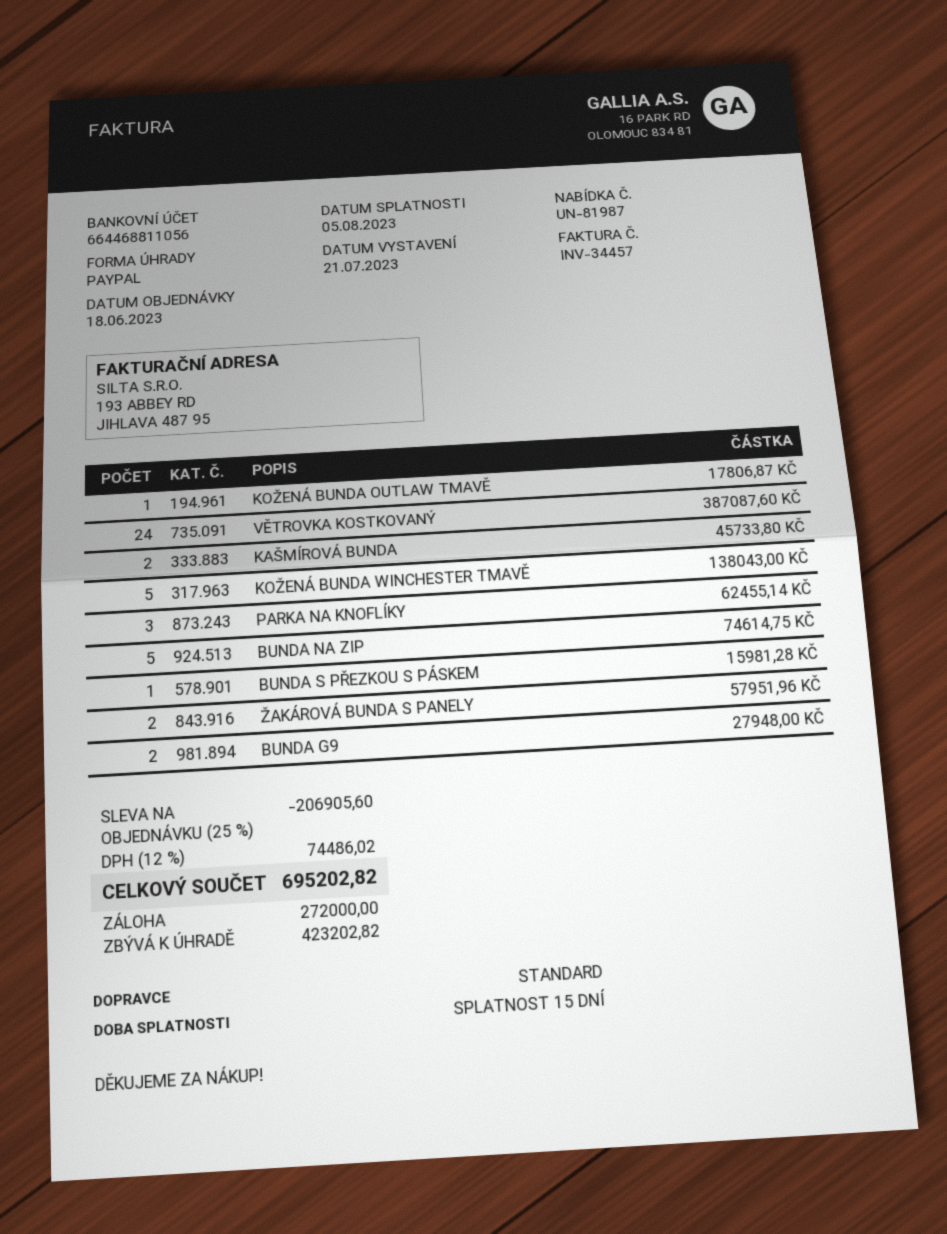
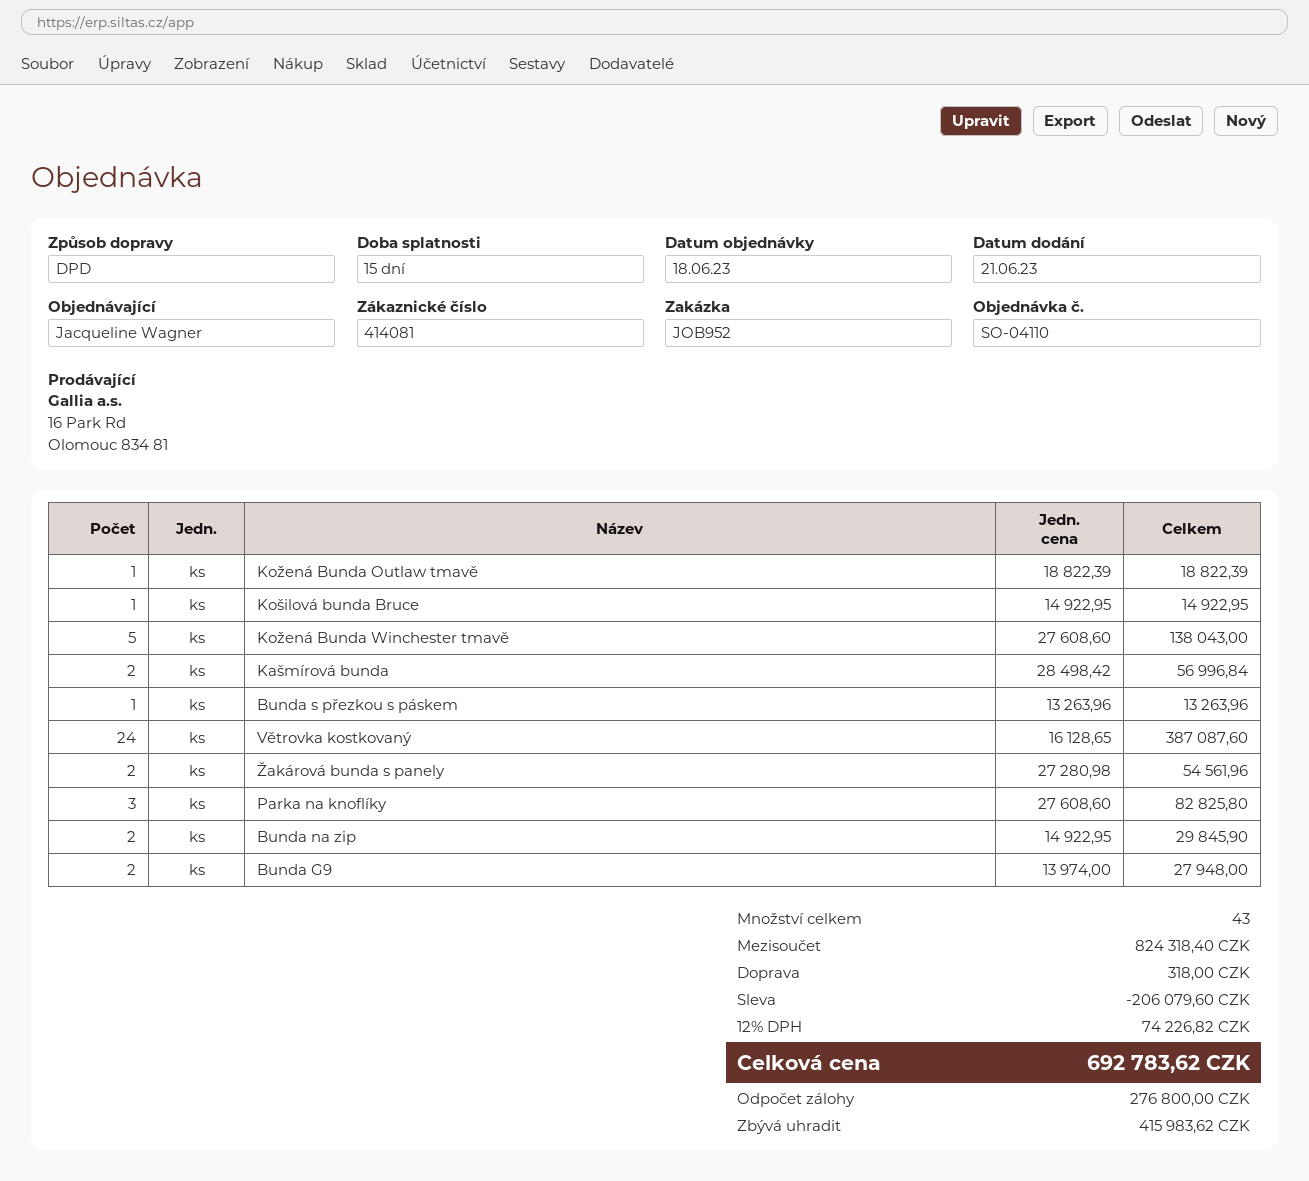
shipping method: standard -> DPD
KOŽENÁ BUNDA OUTLAW TMAVĚ: 1 for 17806.87 -> 1 for 18822.39
KAŠMÍROVÁ BUNDA: 2 for 45733.80 -> 2 for 56996.84
PARKA NA KNOFLÍKY: 3 for 62455.14 -> 3 for 82825.80
BUNDA NA ZIP: 5 for 74614.75 -> 2 for 29845.90
BUNDA S PŘEZKOU S PÁSKEM: 1 for 15981.28 -> 1 for 13263.96
ŽAKÁROVÁ BUNDA S PANELY: 2 for 57951.96 -> 2 for 54561.96
Košilová bunda Bruce: none -> 1 for 14922.95
discount: 206905.60 -> 206079.60
shipping: none -> 318.00
tax: 12% = 74486.02 -> 12% = 74226.82
total: 695202.82 -> 692783.62
deposit: 272000.00 -> 276800.00
balance: 423202.82 -> 415983.62

